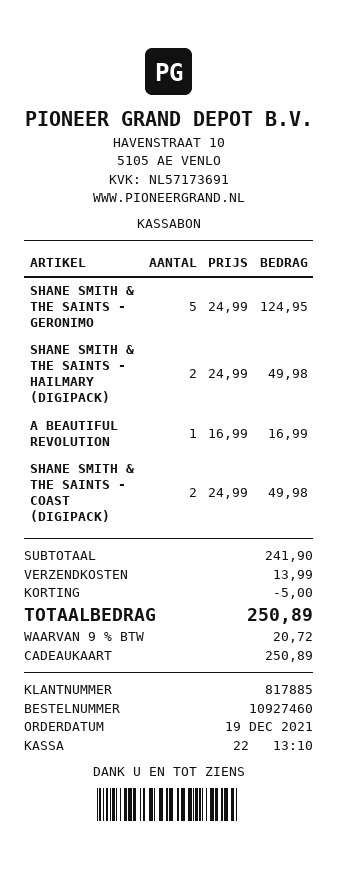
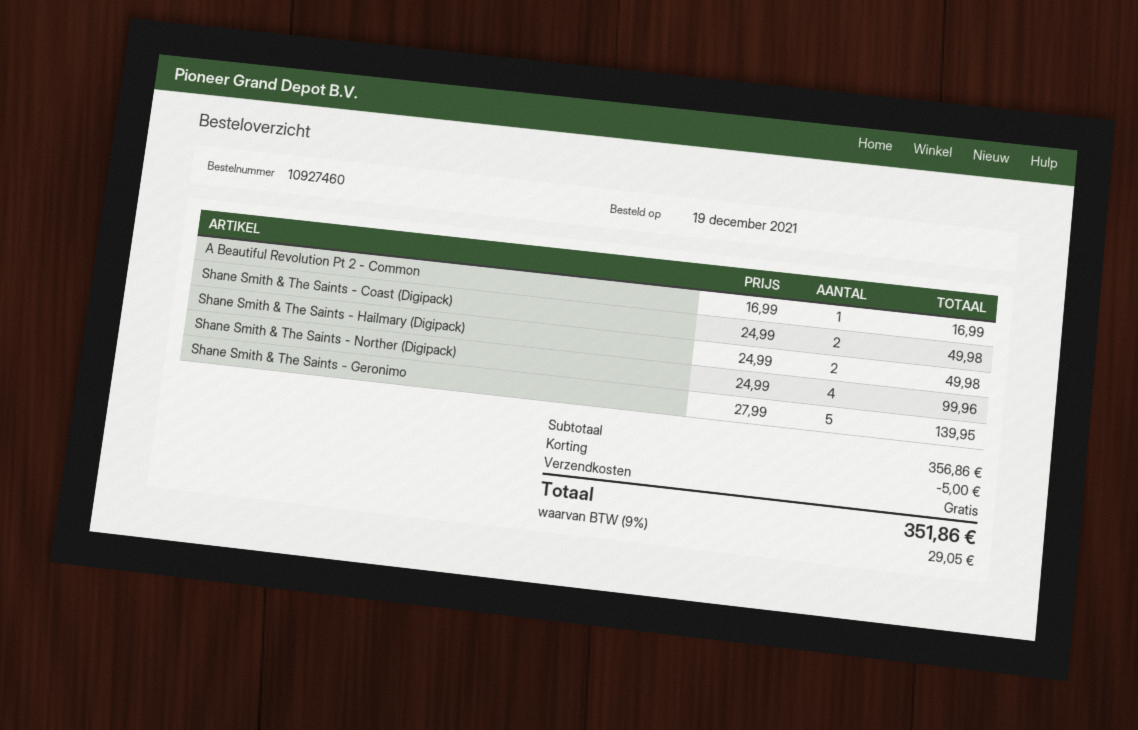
SHANE SMITH & THE SAINTS - GERONIMO: 5 x 24.99 = 124.95 -> 5 x 27.99 = 139.95
Shane Smith & The Saints - Norther (Digipack): none -> 4 x 24.99 = 99.96
subtotal: 241.90 -> 356.86
shipping: 13.99 -> 0.00
tax: 9% = 20.72 -> 9% = 29.05
total: 250.89 -> 351.86

